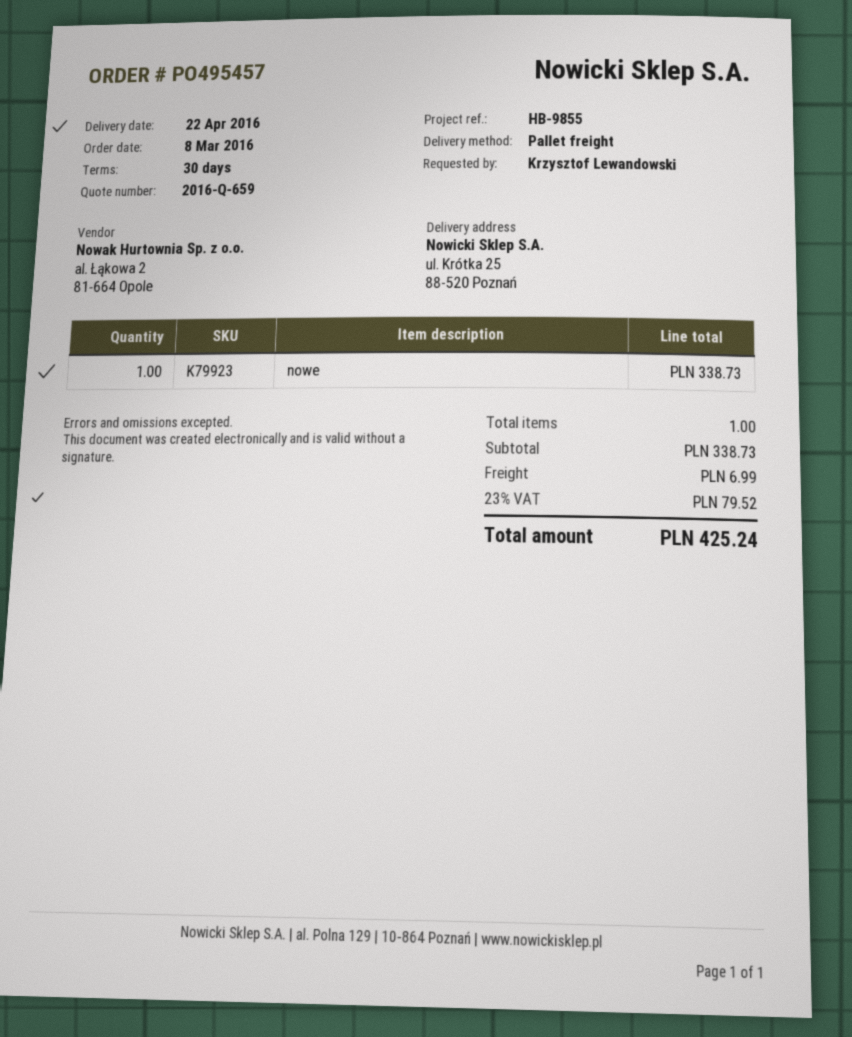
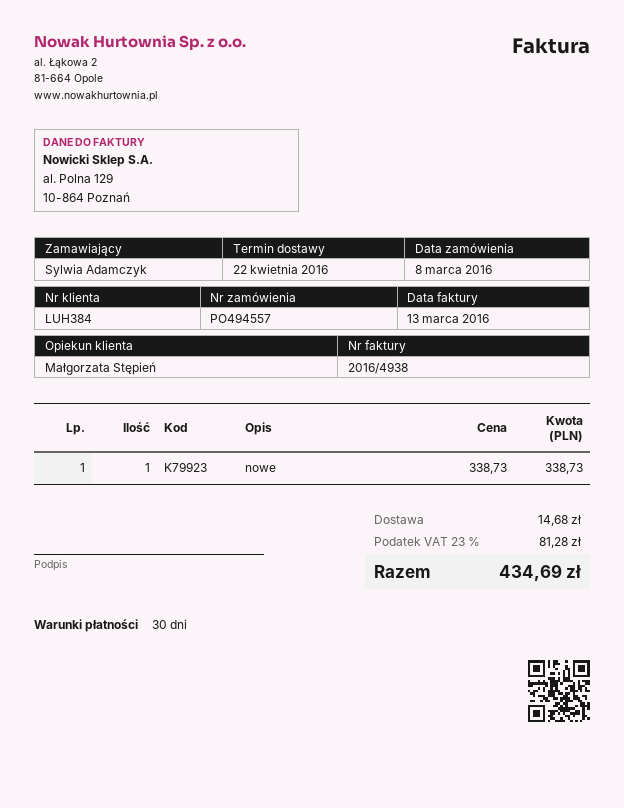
order number: PO495457 -> PO494557
ordered by: Krzysztof Lewandowski -> Sylwia Adamczyk
shipping: 6.99 -> 14.68
tax: 23% = 79.52 -> 23% = 81.28
total: 425.24 -> 434.69

